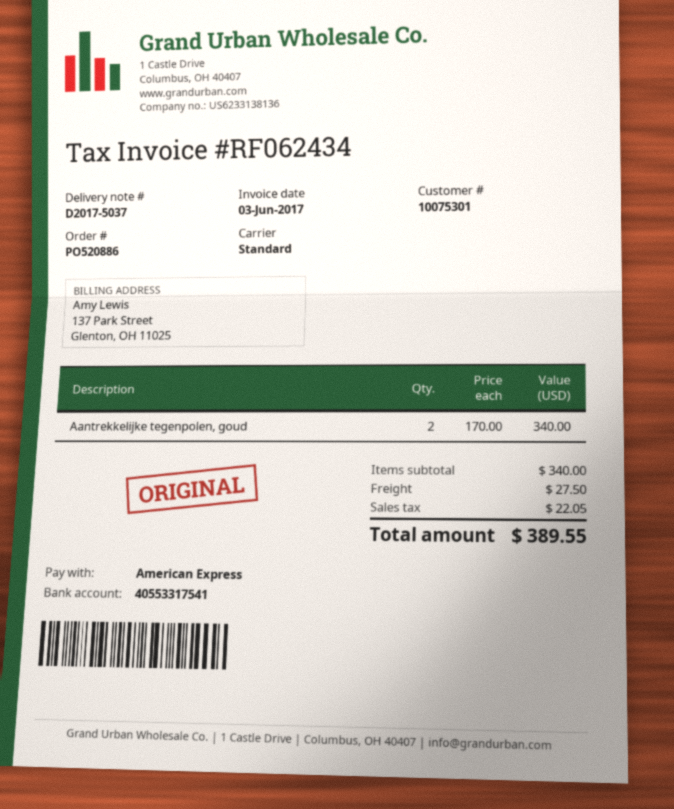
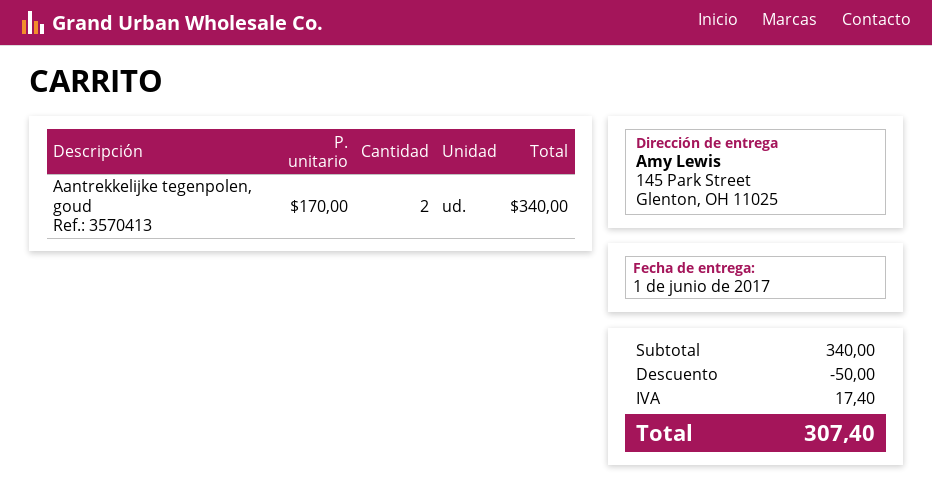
discount: none -> 50.00
shipping: 27.50 -> none
tax: 22.05 -> 17.40
total: 389.55 -> 307.40

